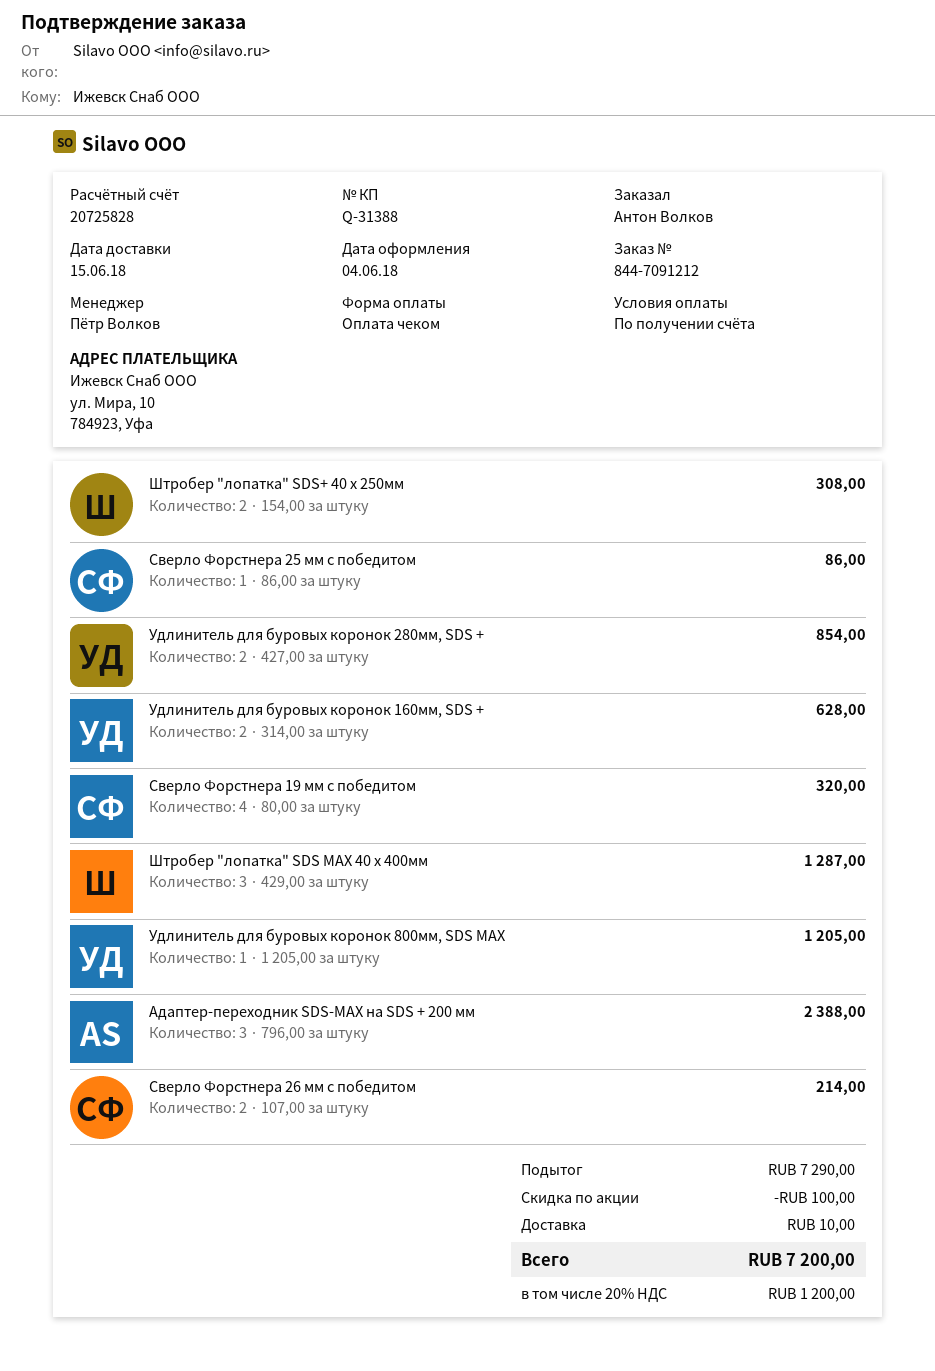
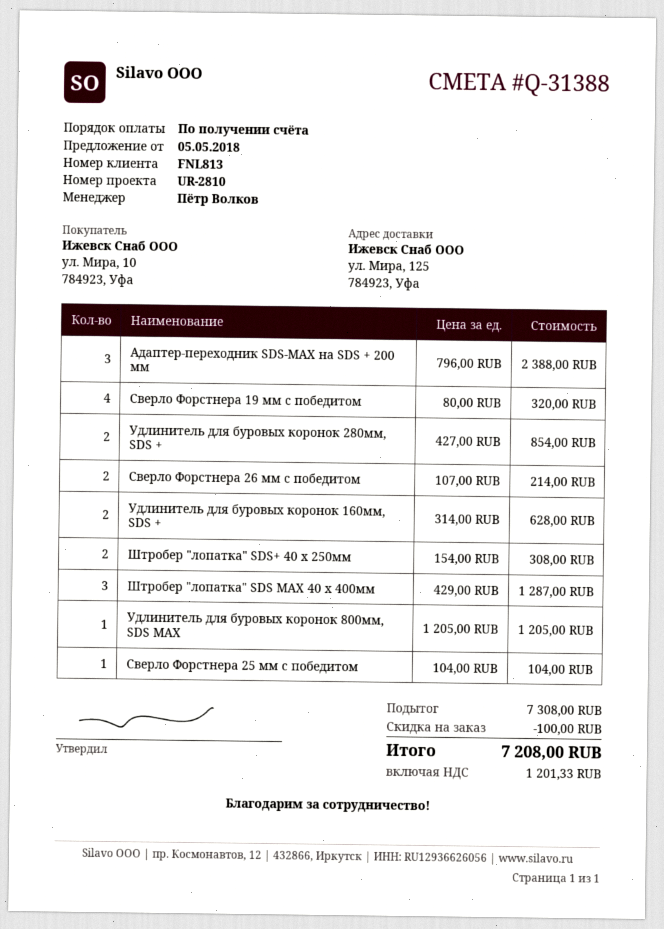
Сверло Форстнера 25 мм с победитом: 1 x 86.00 = 86.00 -> 1 x 104.00 = 104.00
subtotal: 7290.00 -> 7308.00
shipping: 10.00 -> none
tax: 1200.00 -> 1201.33
total: 7200.00 -> 7208.00

